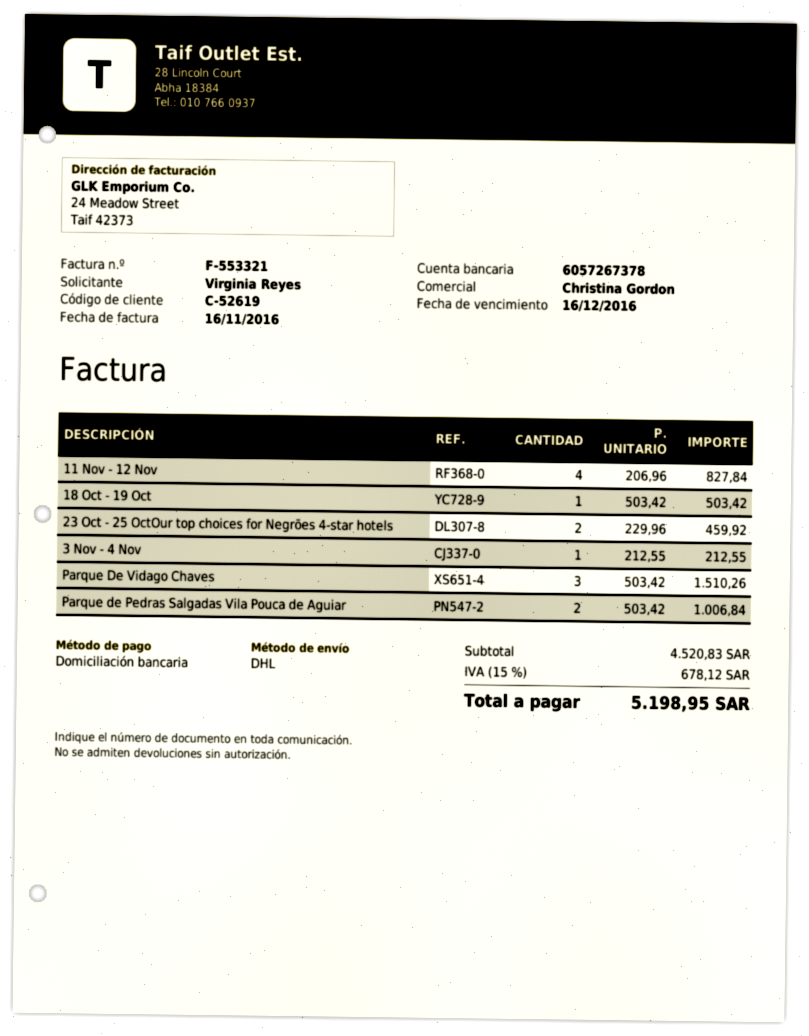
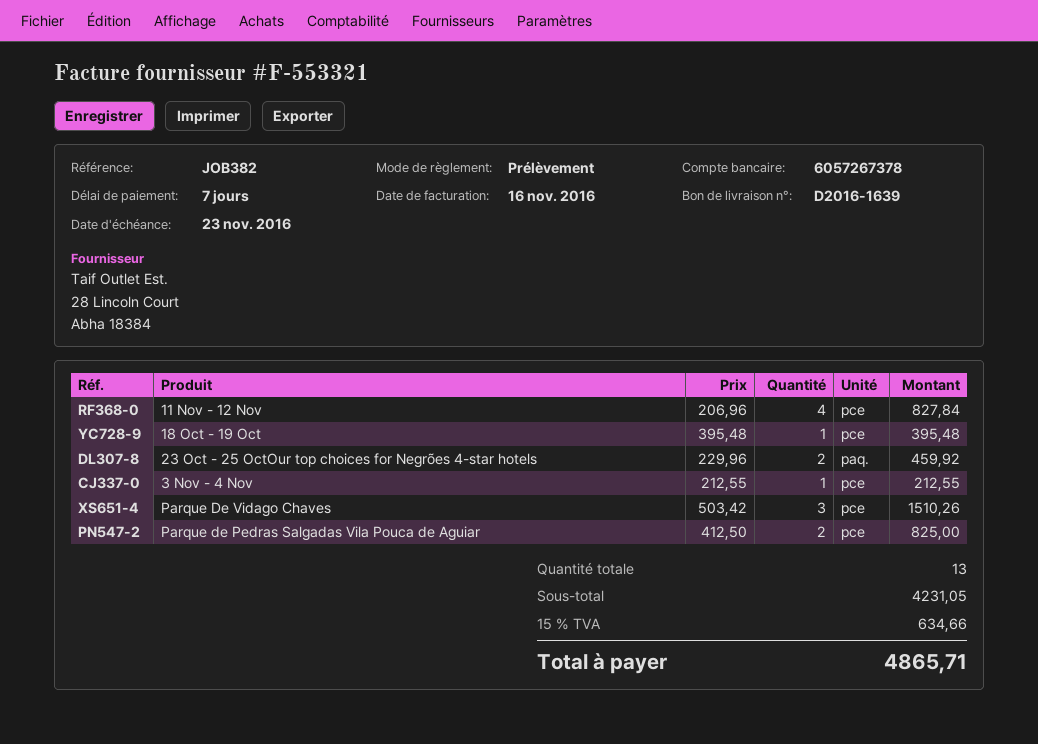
due date: 2016-12-16 -> 2016-11-23
18 Oct - 19 Oct: 1 x 503.42 = 503.42 -> 1 x 395.48 = 395.48
Parque de Pedras Salgadas Vila Pouca de Aguiar: 2 x 503.42 = 1006.84 -> 2 x 412.50 = 825.00
subtotal: 4520.83 -> 4231.05
tax: 15% = 678.12 -> 15% = 634.66
total: 5198.95 -> 4865.71

